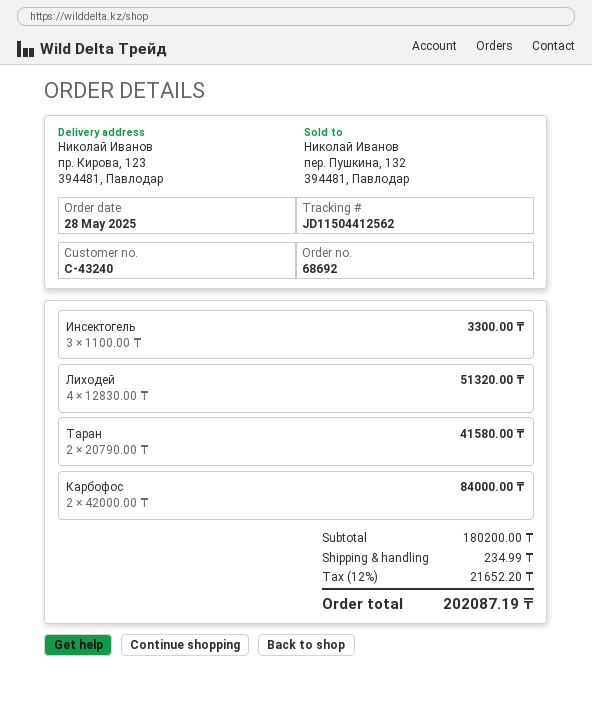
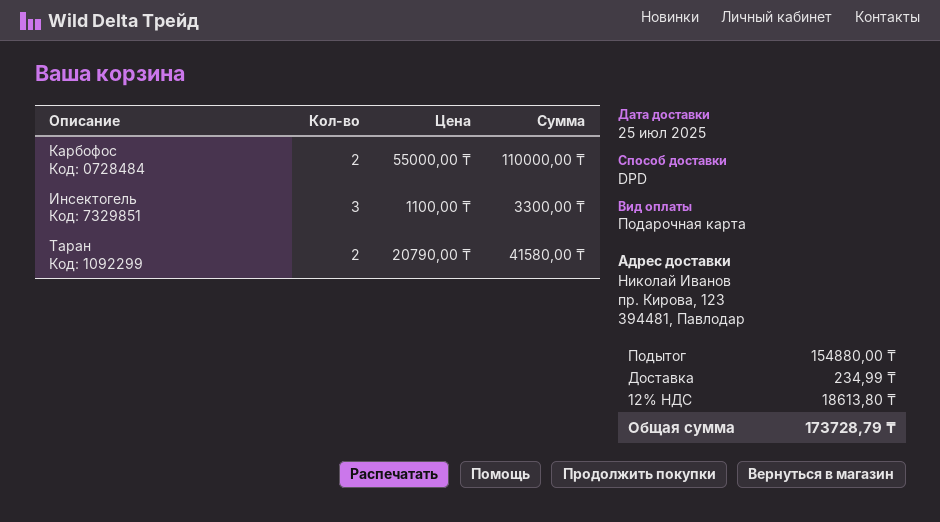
Лиходей: 4 x 12830.00 = 51320.00 -> none
Карбофос: 2 x 42000.00 = 84000.00 -> 2 x 55000.00 = 110000.00
subtotal: 180200.00 -> 154880.00
tax: 12% = 21652.20 -> 12% = 18613.80
total: 202087.19 -> 173728.79

